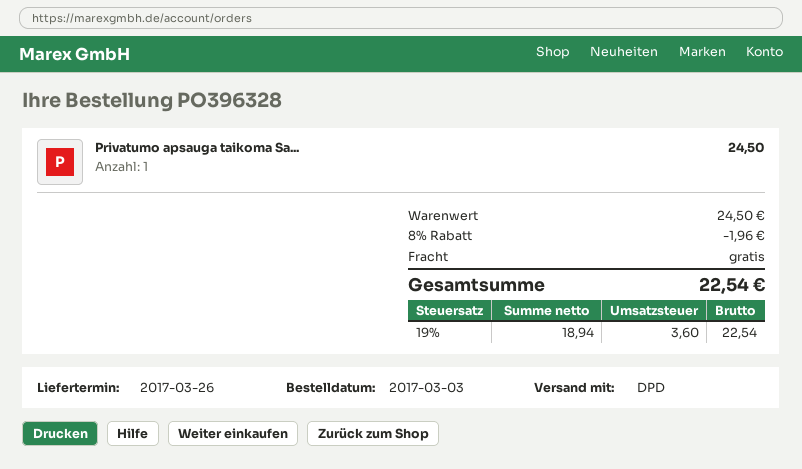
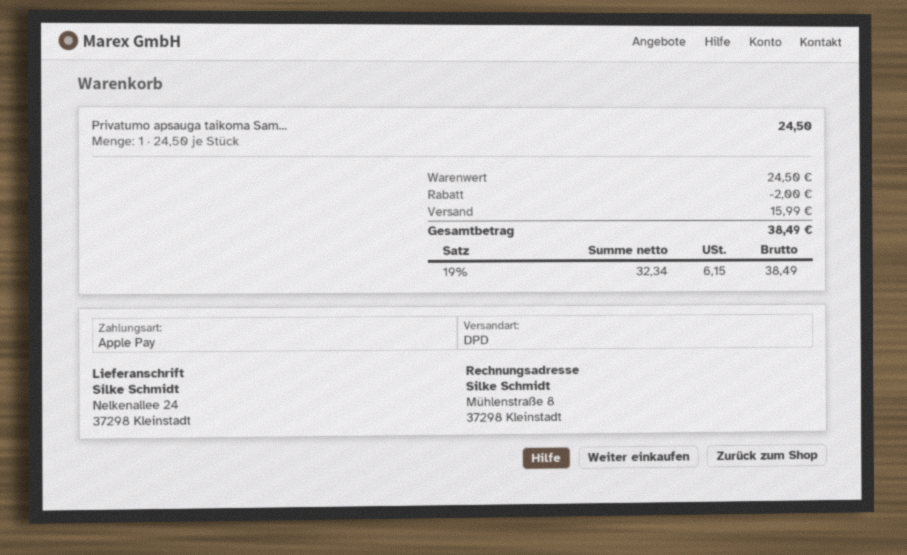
discount: 1.96 -> 2.00
shipping: 0.00 -> 15.99
net: 18.94 -> 32.34
tax: 19% = 3.60 -> 19% = 6.15
total: 22.54 -> 38.49

